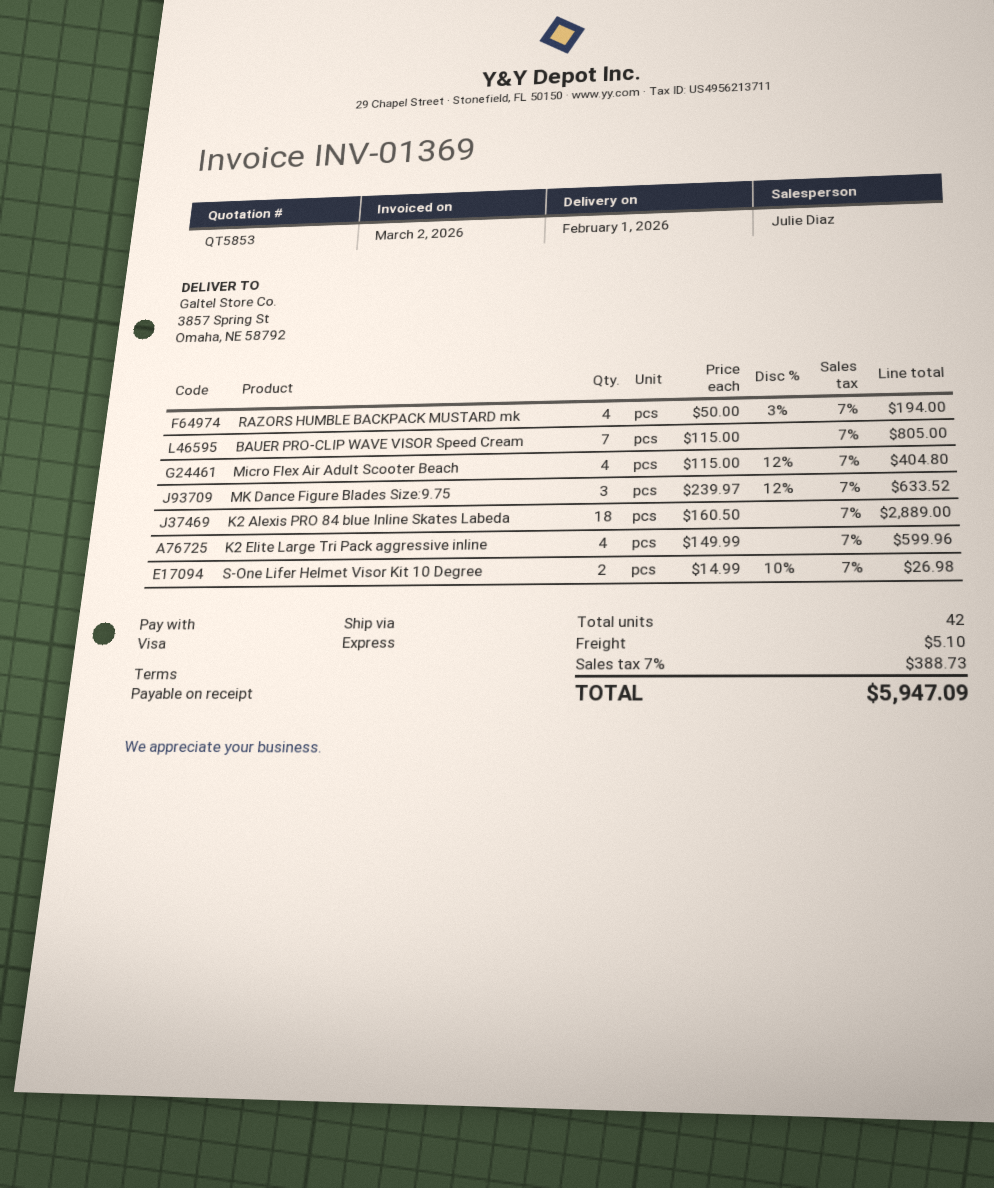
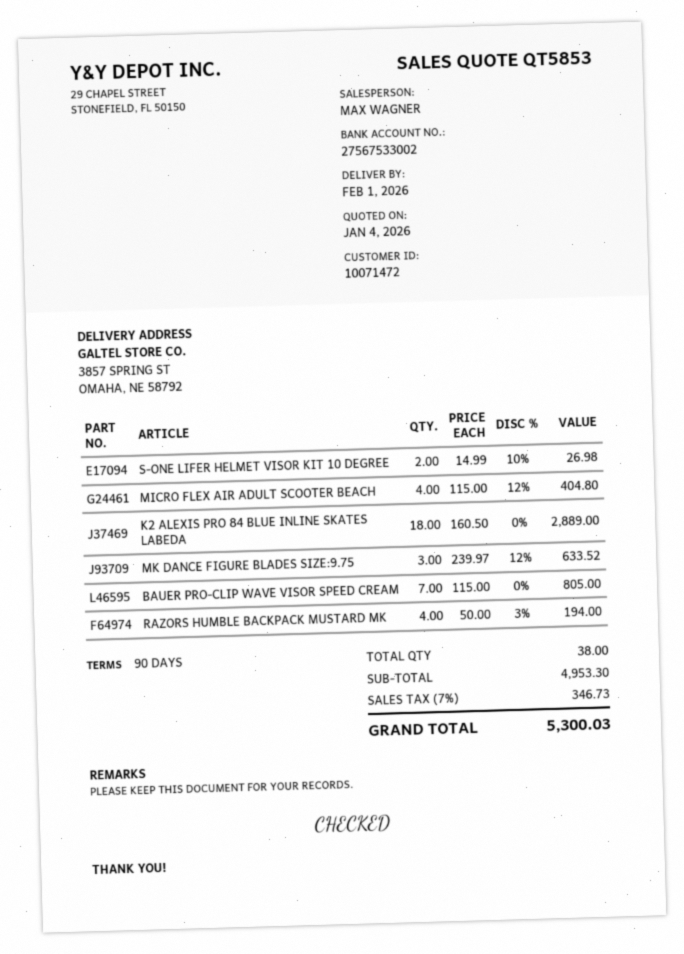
payment terms: on receipt -> 90 days
sales rep: Julie Diaz -> MAX WAGNER
K2 Elite Large Tri Pack aggressive inline: 4 x 149.99 = 599.96 -> none
total quantity: 42 -> 38
shipping: 5.10 -> none
tax: 7% = 388.73 -> 7% = 346.73
total: 5947.09 -> 5300.03

